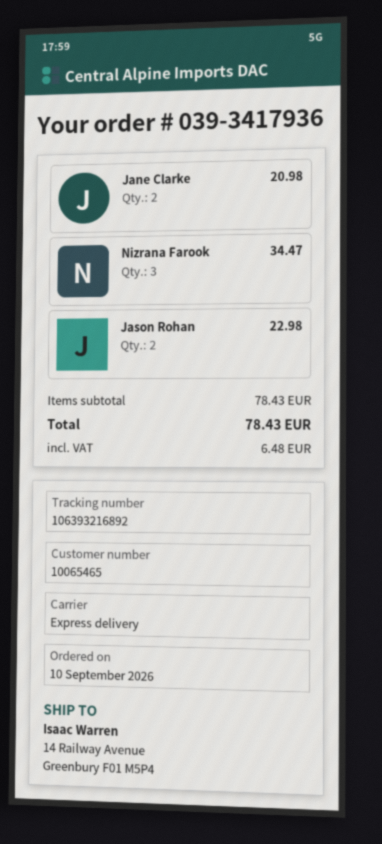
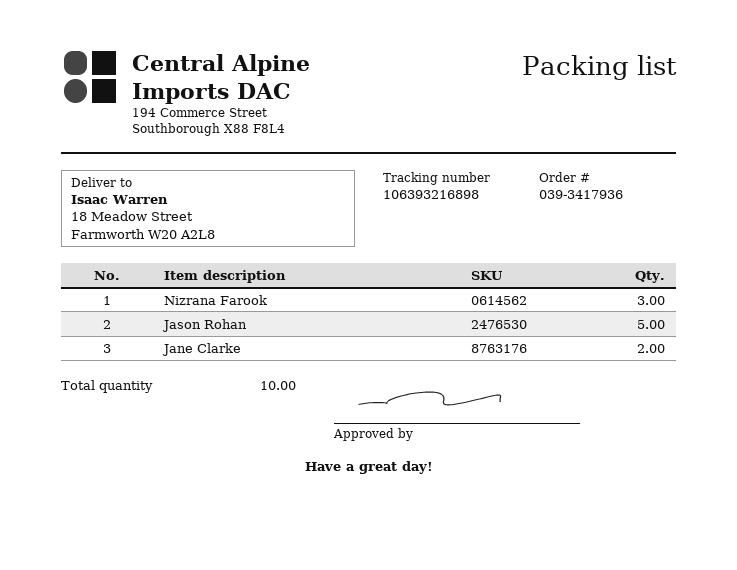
tracking number: 106393216892 -> 106393216898
ship to: 14 Railway Avenue, Greenbury F01 M5P4 -> 18 Meadow Street, Farmworth W20 A2L8
Jason Rohan: 2 -> 5

